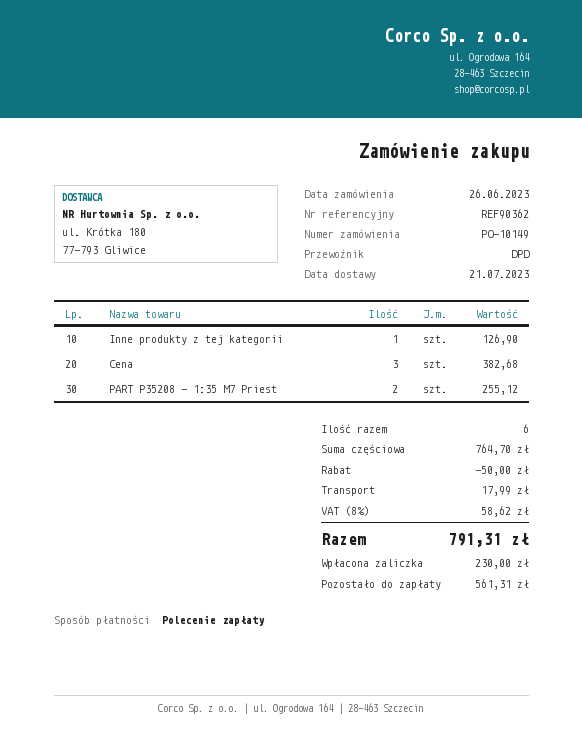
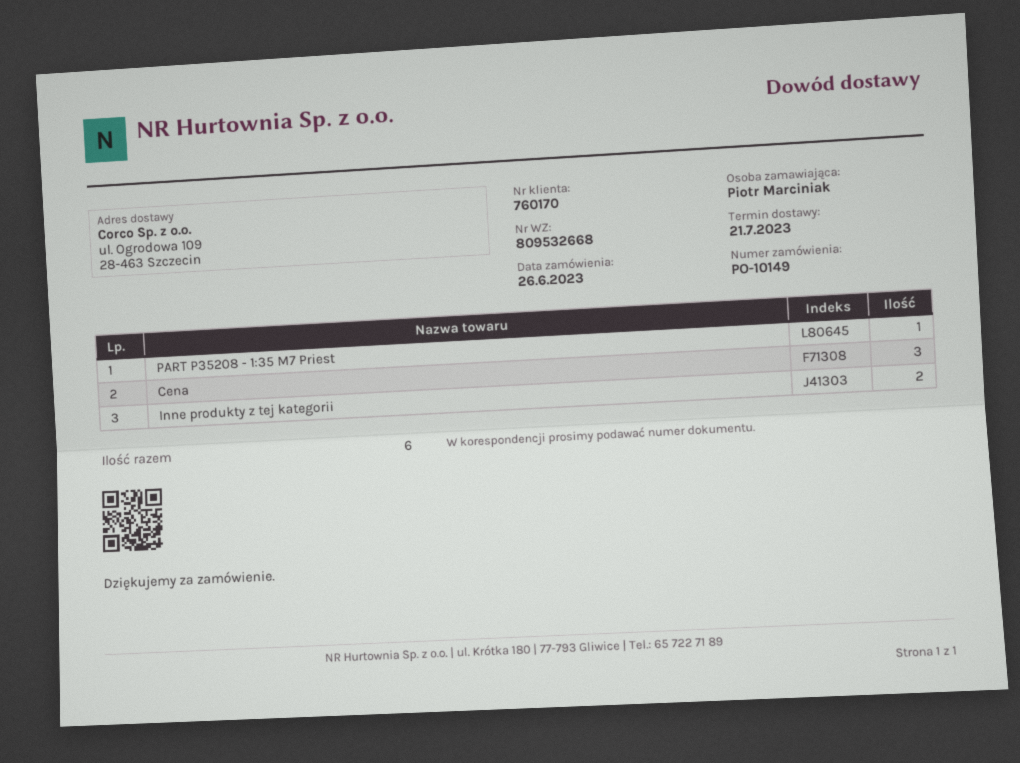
Inne produkty z tej kategorii: 1 -> 2
PART P35208 - 1:35 M7 Priest: 2 -> 1

